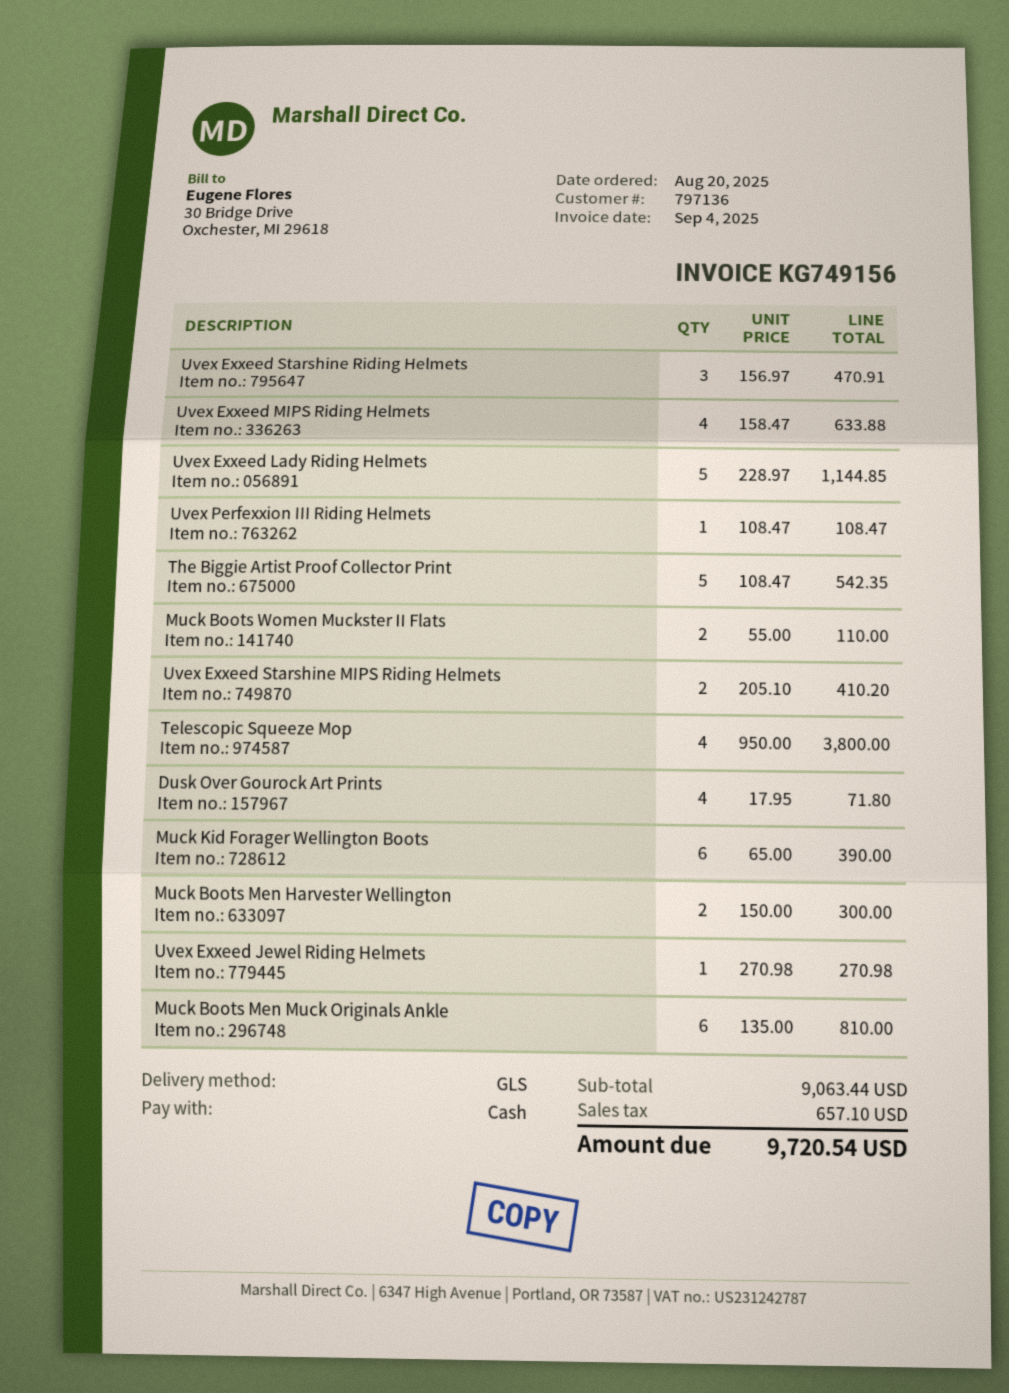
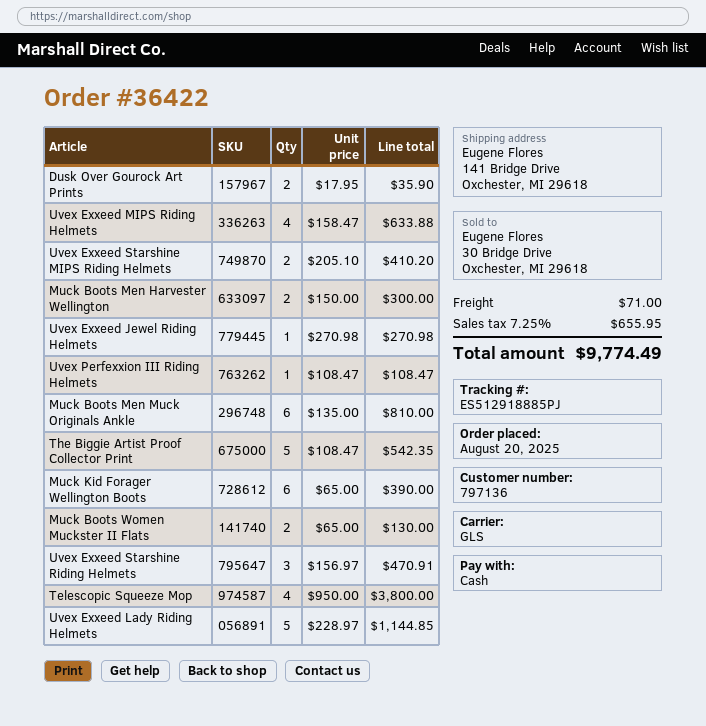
Muck Boots Women Muckster II Flats: 2 x 55.00 = 110.00 -> 2 x 65.00 = 130.00
Dusk Over Gourock Art Prints: 4 x 17.95 = 71.80 -> 2 x 17.95 = 35.90
shipping: none -> 71.00
tax: 657.10 -> 655.95
total: 9720.54 -> 9774.49

